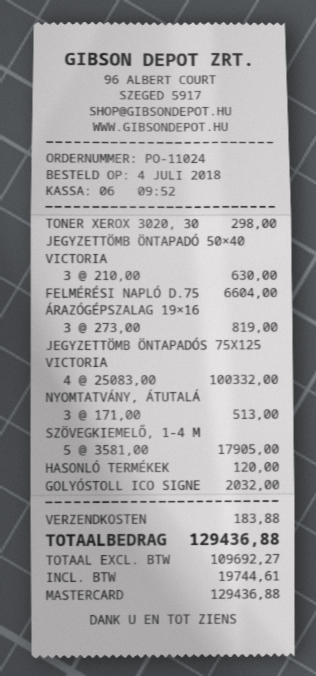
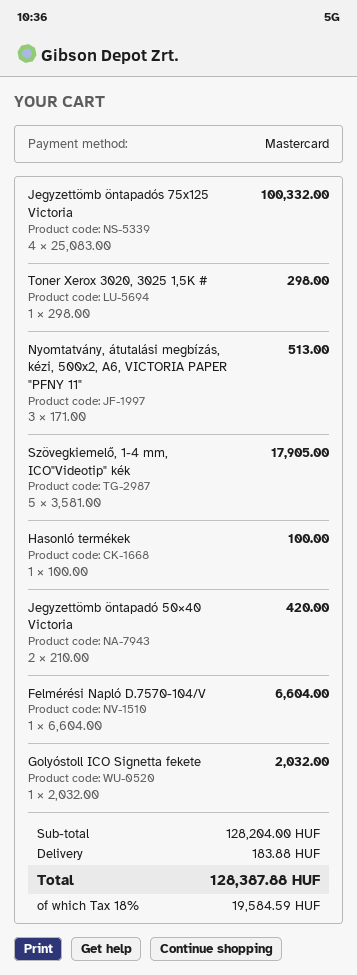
JEGYZETTÖMB ÖNTAPADÓ 50×40 VICTORIA: 3 x 210.00 = 630.00 -> 2 x 210.00 = 420.00
ÁRAZÓGÉPSZALAG 19×16: 3 x 273.00 = 819.00 -> none
HASONLÓ TERMÉKEK: 1 x 120.00 = 120.00 -> 1 x 100.00 = 100.00
tax: 19744.61 -> 19584.59
total: 129436.88 -> 128387.88

